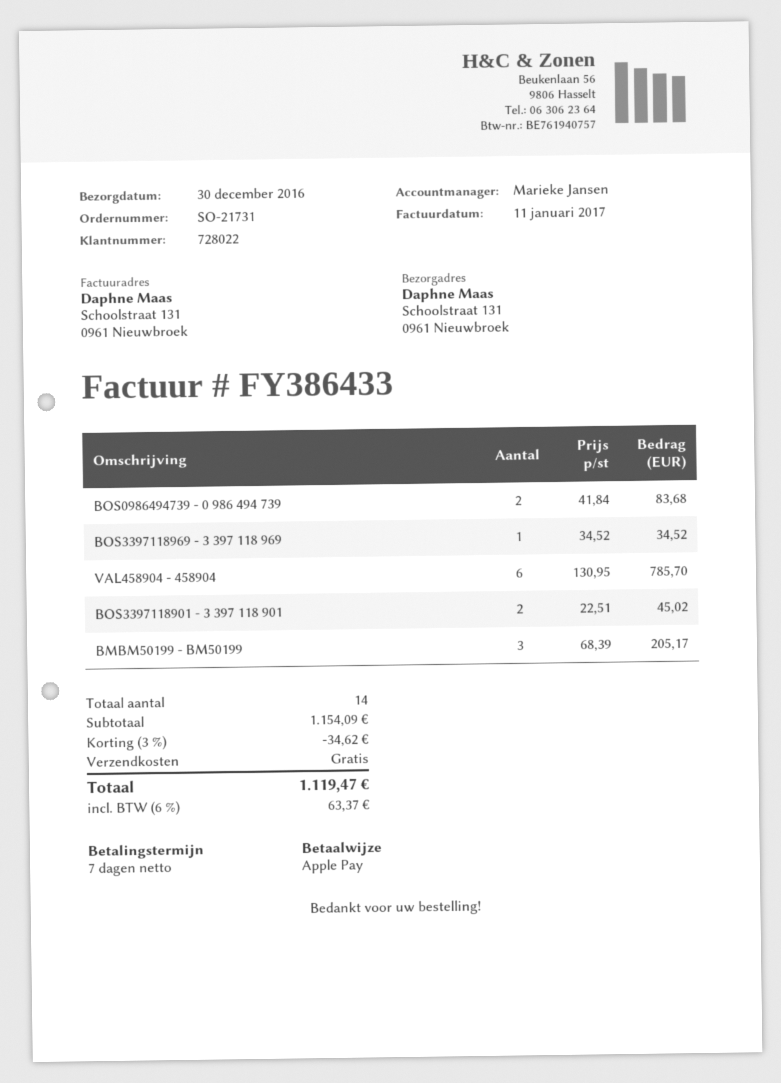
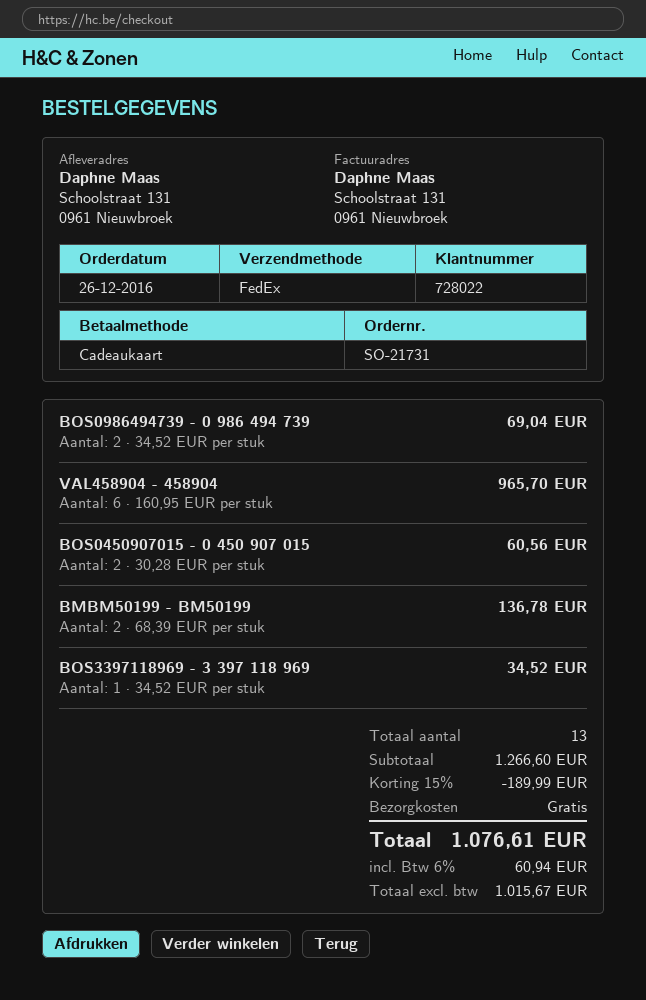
payment method: Apple Pay -> gift card
BOS0986494739 - 0 986 494 739: 2 x 41.84 = 83.68 -> 2 x 34.52 = 69.04
VAL458904 - 458904: 6 x 130.95 = 785.70 -> 6 x 160.95 = 965.70
BOS3397118901 - 3 397 118 901: 2 x 22.51 = 45.02 -> none
BMBM50199 - BM50199: 3 x 68.39 = 205.17 -> 2 x 68.39 = 136.78
BOS0450907015 - 0 450 907 015: none -> 2 x 30.28 = 60.56
total quantity: 14 -> 13
subtotal: 1154.09 -> 1266.60
discount: 3% = 34.62 -> 15% = 189.99
tax: 6% = 63.37 -> 6% = 60.94
total: 1119.47 -> 1076.61

